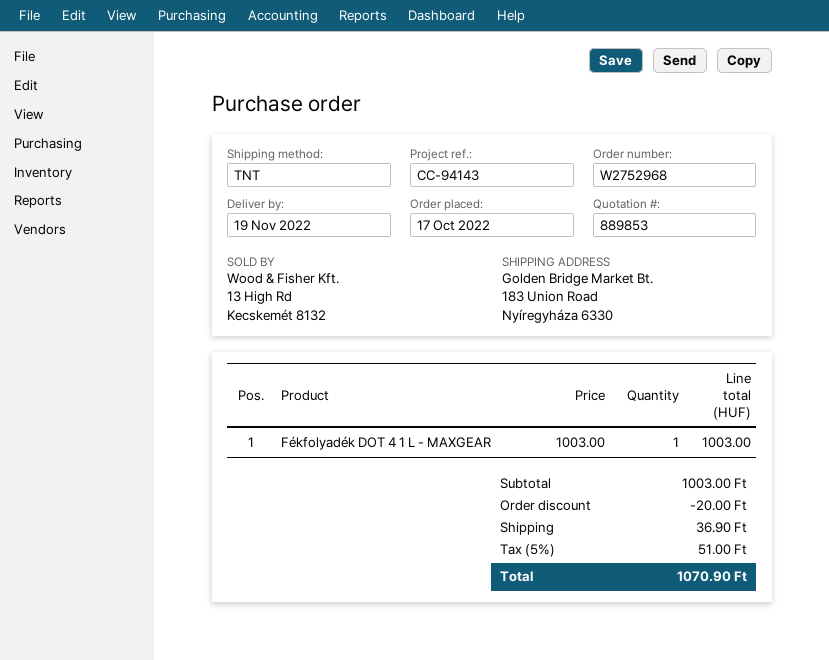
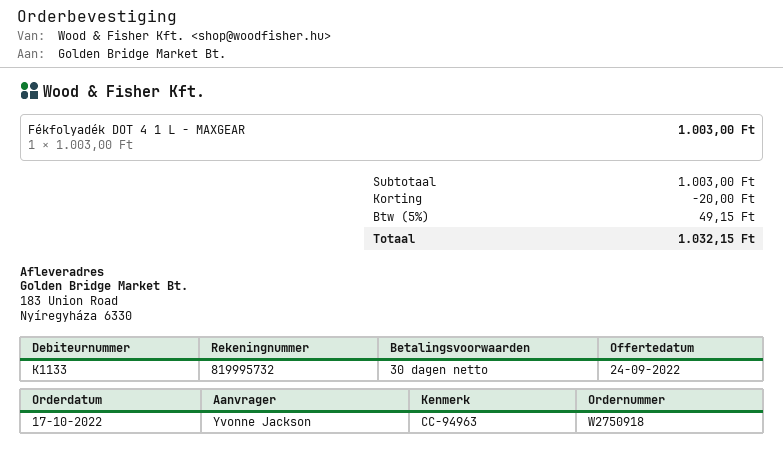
order number: W2752968 -> W2750918
reference: CC-94143 -> CC-94963
shipping: 36.90 -> none
tax: 5% = 51.00 -> 5% = 49.15
total: 1070.90 -> 1032.15

